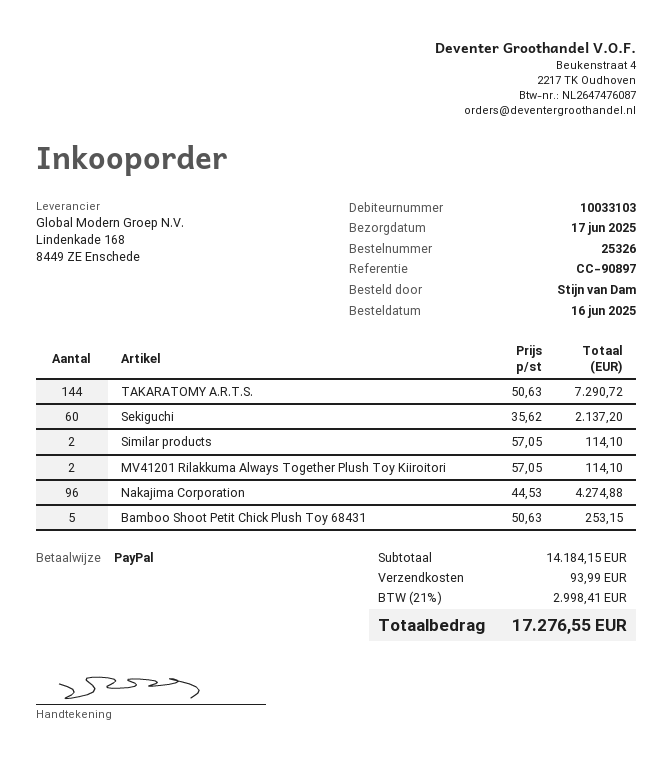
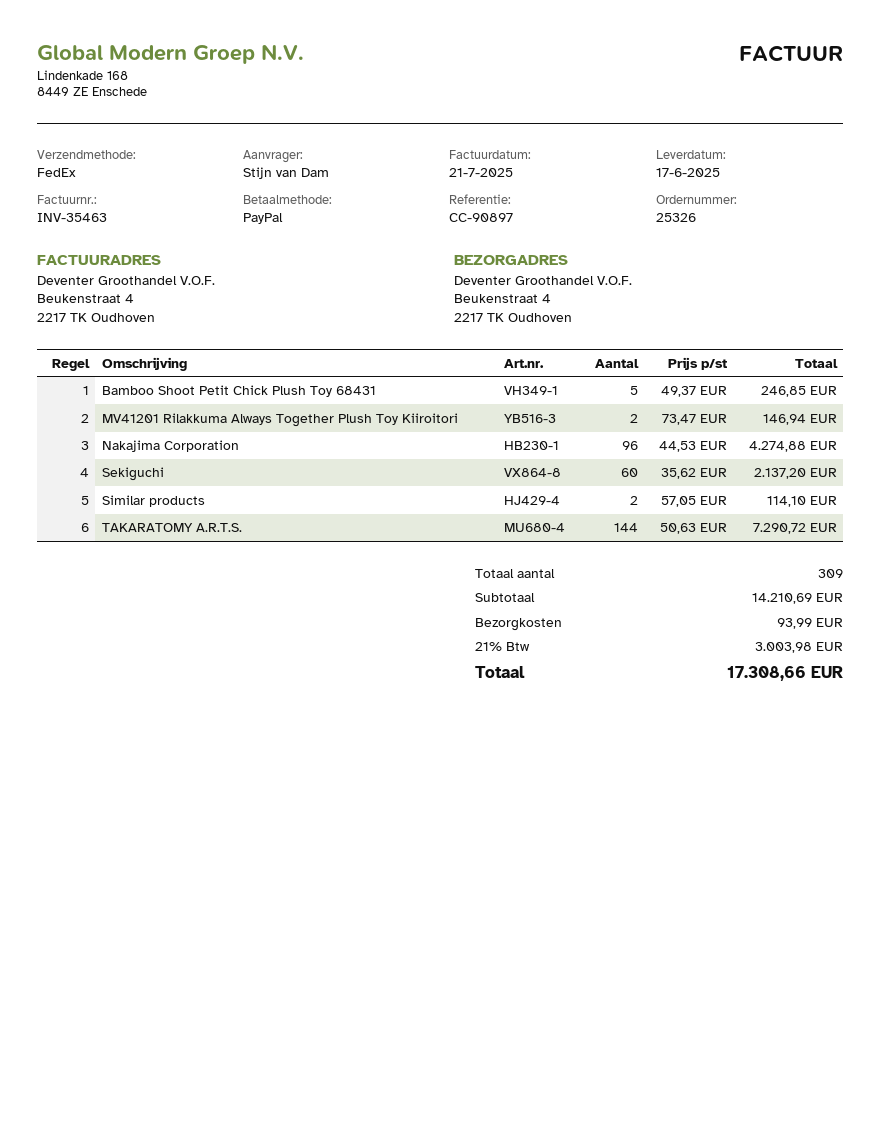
MV41201 Rilakkuma Always Together Plush Toy Kiiroitori: 2 x 57.05 = 114.10 -> 2 x 73.47 = 146.94
Bamboo Shoot Petit Chick Plush Toy 68431: 5 x 50.63 = 253.15 -> 5 x 49.37 = 246.85
subtotal: 14184.15 -> 14210.69
tax: 21% = 2998.41 -> 21% = 3003.98
total: 17276.55 -> 17308.66

